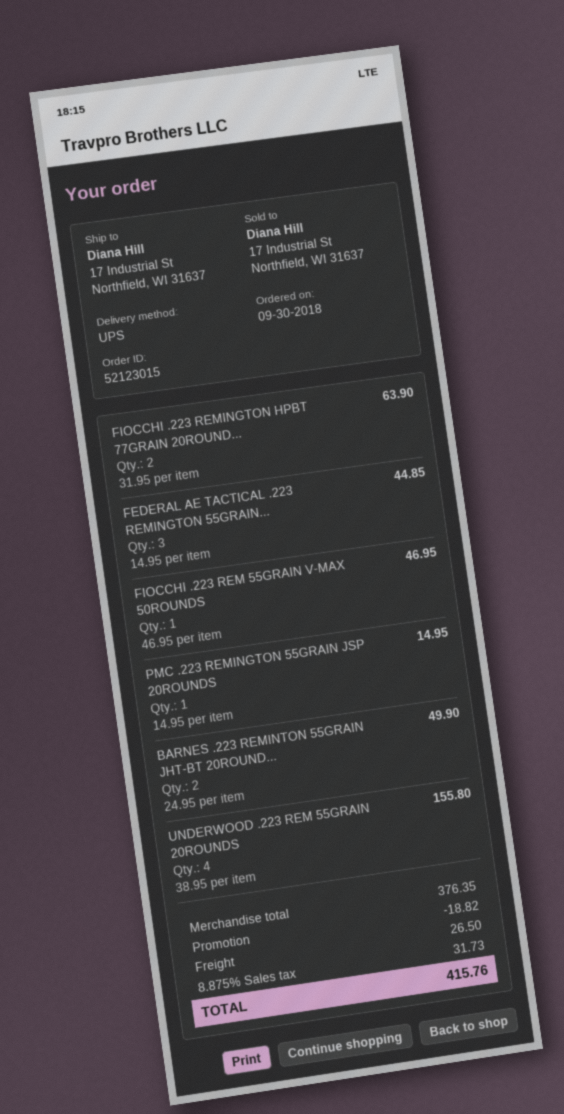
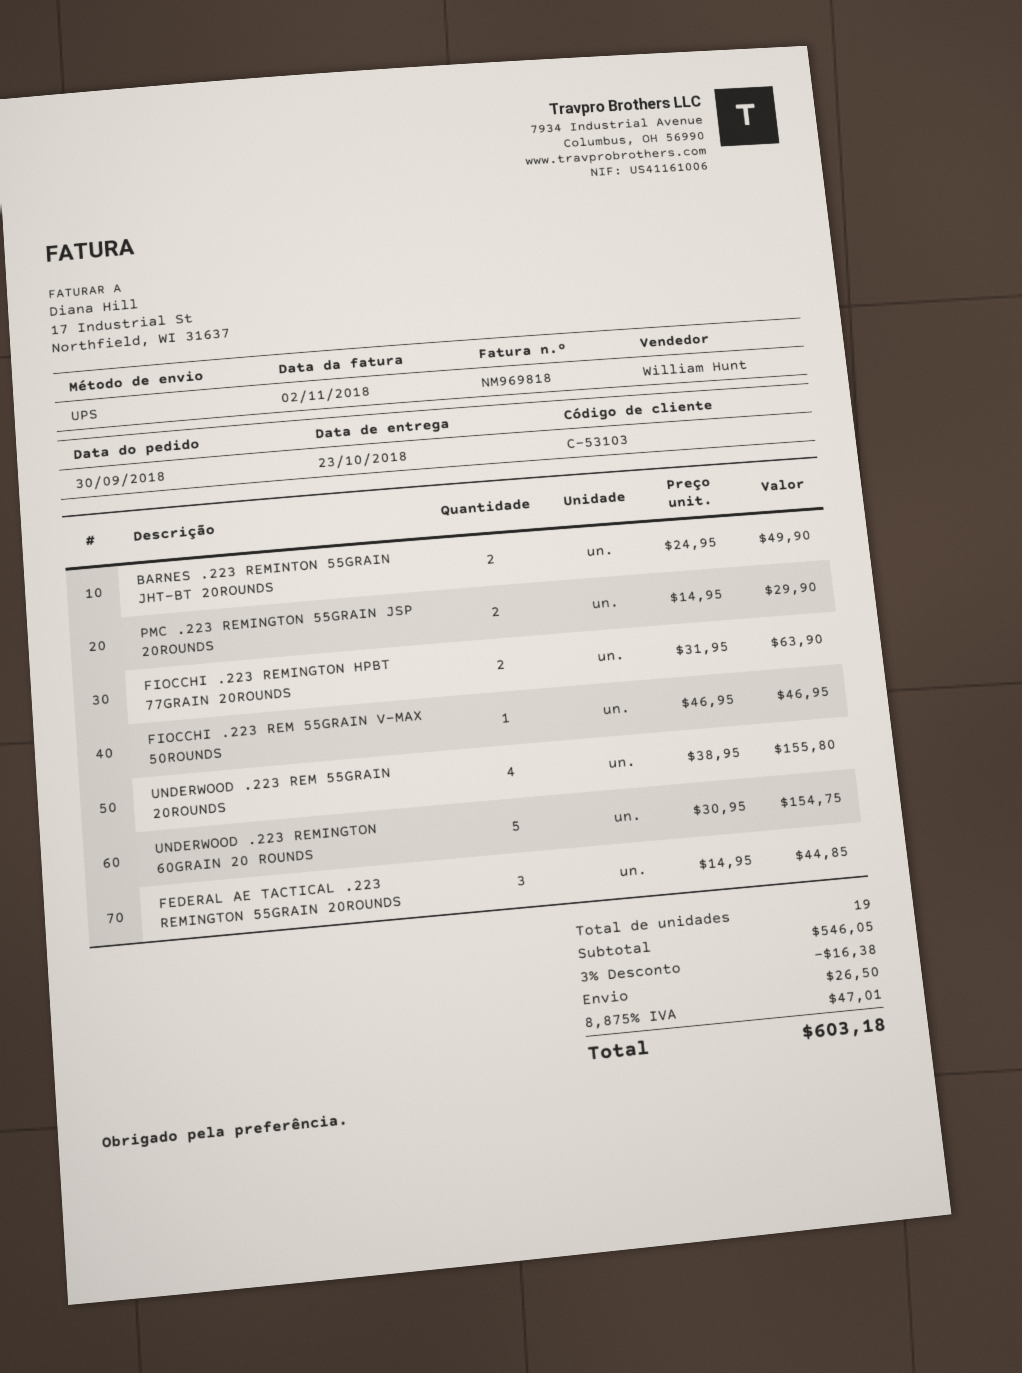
PMC .223 REMINGTON 55GRAIN JSP 20ROUNDS: 1 x 14.95 = 14.95 -> 2 x 14.95 = 29.90
UNDERWOOD .223 REMINGTON 60GRAIN 20 ROUNDS: none -> 5 x 30.95 = 154.75
subtotal: 376.35 -> 546.05
discount: 18.82 -> 16.38
tax: 8.875% = 31.73 -> 8.875% = 47.01
total: 415.76 -> 603.18

